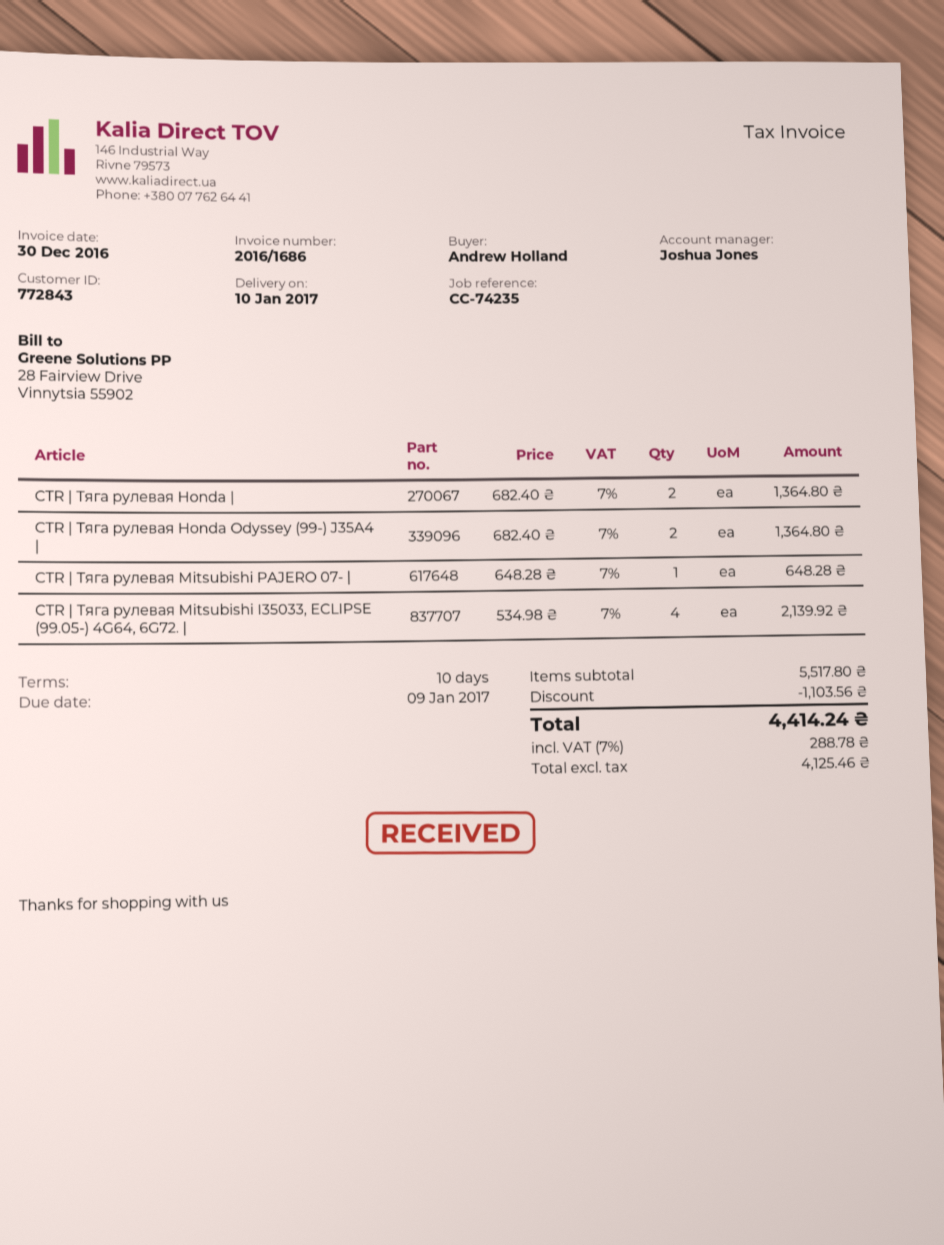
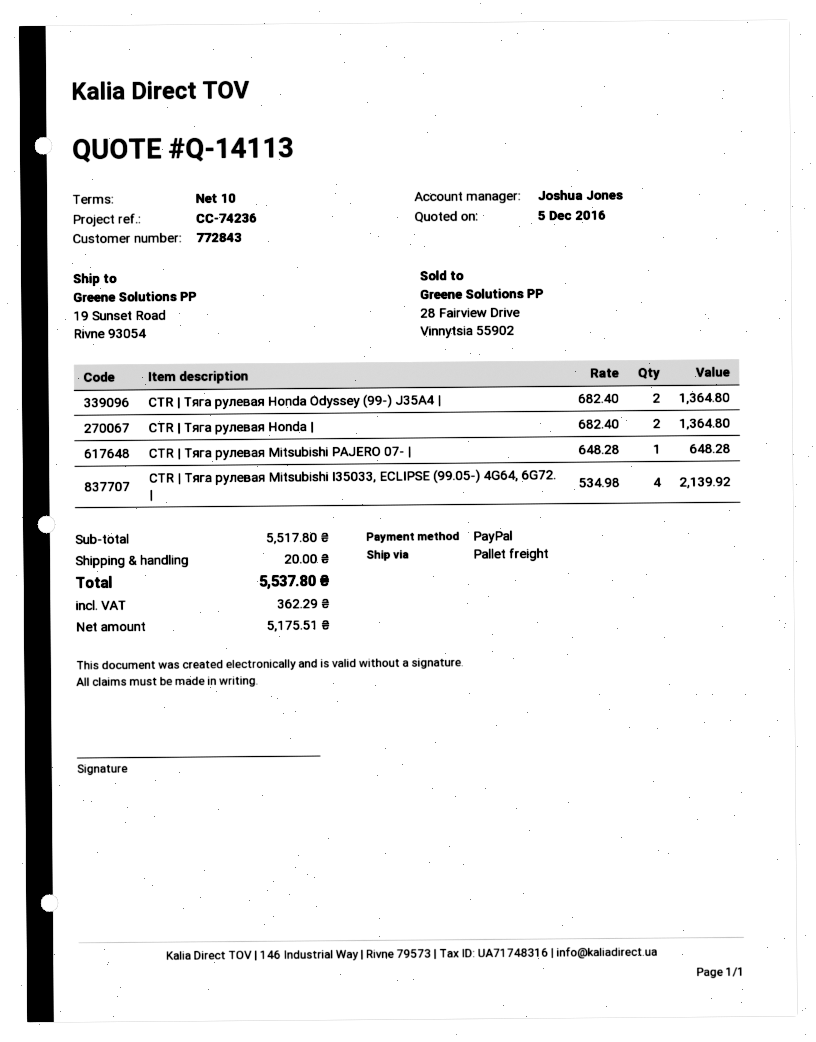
reference: CC-74235 -> CC-74236
discount: 1103.56 -> none
shipping: none -> 20.00
net: 4125.46 -> 5175.51
tax: 288.78 -> 362.29
total: 4414.24 -> 5537.80

